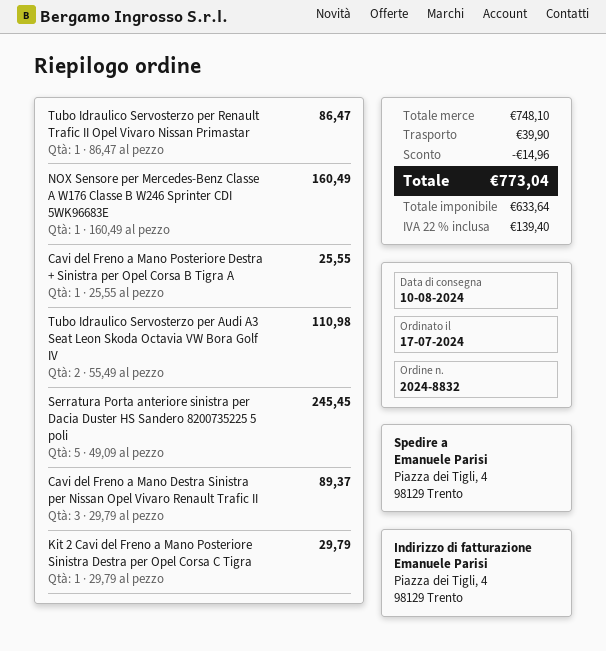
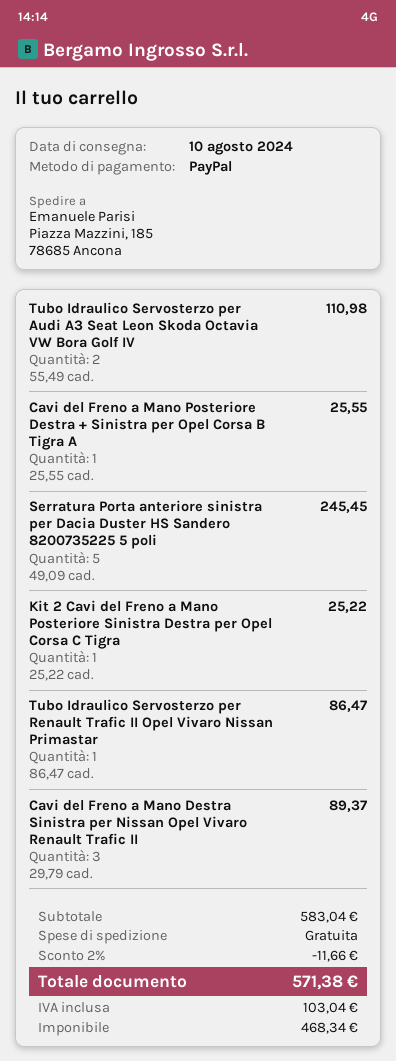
ship to: Piazza dei Tigli, 4, 98129 Trento -> Piazza Mazzini, 185, 78685 Ancona
NOX Sensore per Mercedes-Benz Classe A W176 Classe B W246 Sprinter CDI 5WK96683E: 1 x 160.49 = 160.49 -> none
Kit 2 Cavi del Freno a Mano Posteriore Sinistra Destra per Opel Corsa C Tigra: 1 x 29.79 = 29.79 -> 1 x 25.22 = 25.22
subtotal: 748.10 -> 583.04
discount: 14.96 -> 11.66
shipping: 39.90 -> 0.00
net: 633.64 -> 468.34
tax: 139.40 -> 103.04
total: 773.04 -> 571.38

